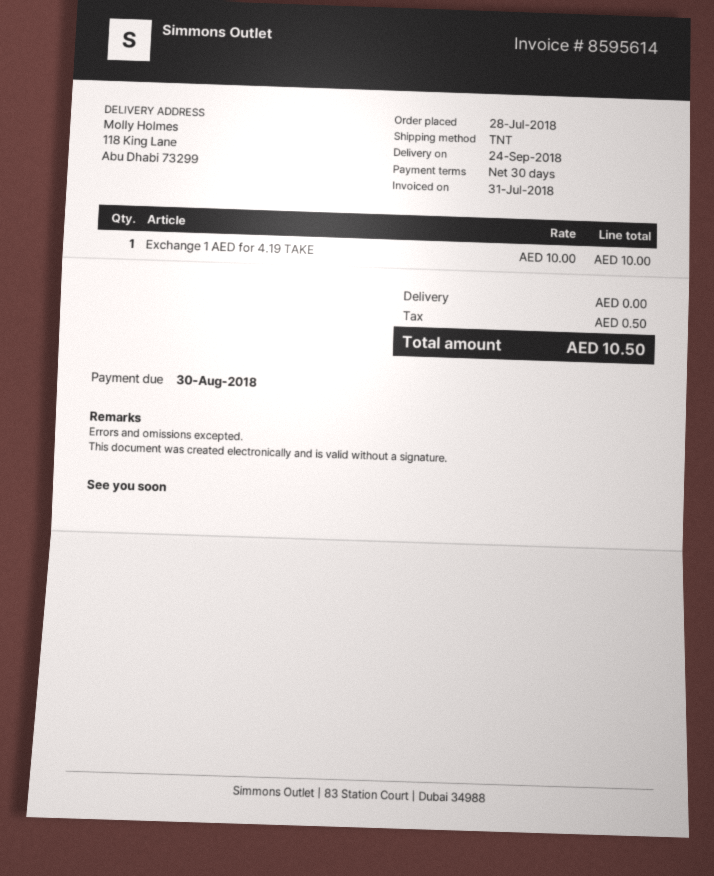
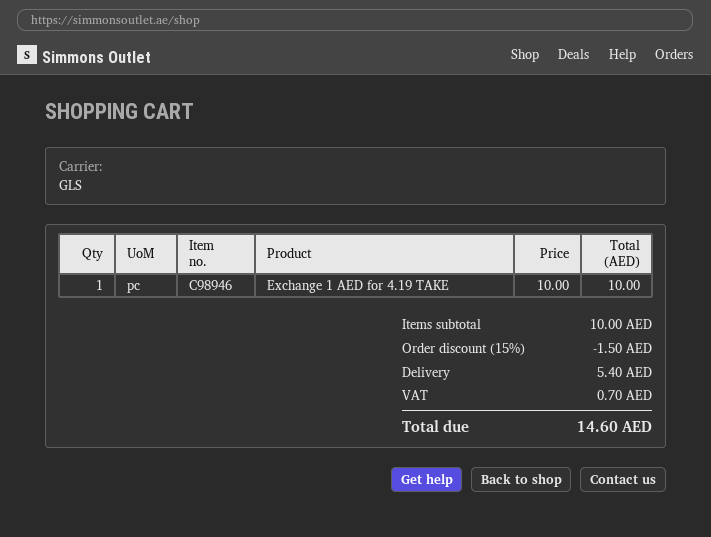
shipping method: TNT -> GLS
discount: none -> 15% = 1.50
shipping: 0.00 -> 5.40
tax: 0.50 -> 0.70
total: 10.50 -> 14.60

